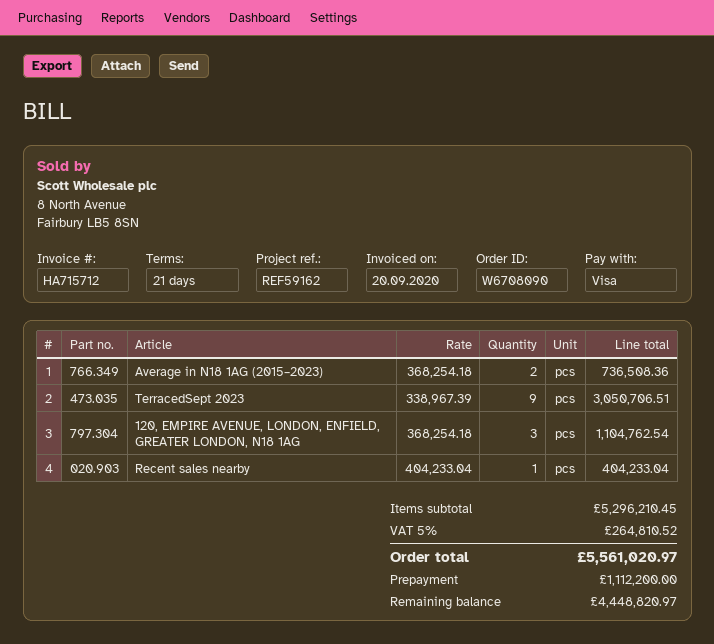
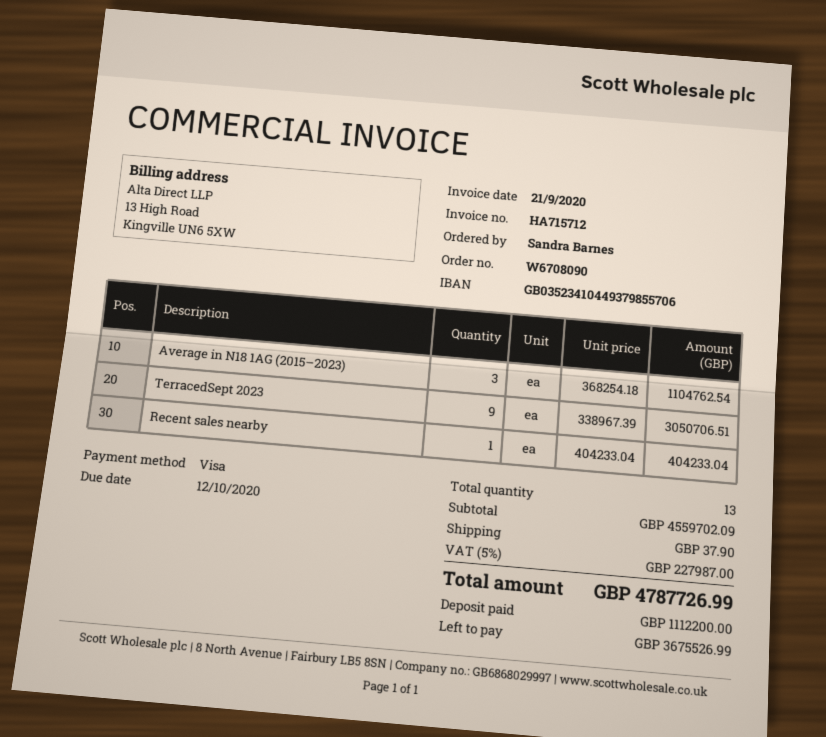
invoice date: 2020-09-20 -> 2020-09-21
Average in N18 1AG (2015–2023): 2 x 368254.18 = 736508.36 -> 3 x 368254.18 = 1104762.54
120, EMPIRE AVENUE, LONDON, ENFIELD, GREATER LONDON, N18 1AG: 3 x 368254.18 = 1104762.54 -> none
subtotal: 5296210.45 -> 4559702.09
shipping: none -> 37.90
tax: 5% = 264810.52 -> 5% = 227987.00
total: 5561020.97 -> 4787726.99
balance: 4448820.97 -> 3675526.99

